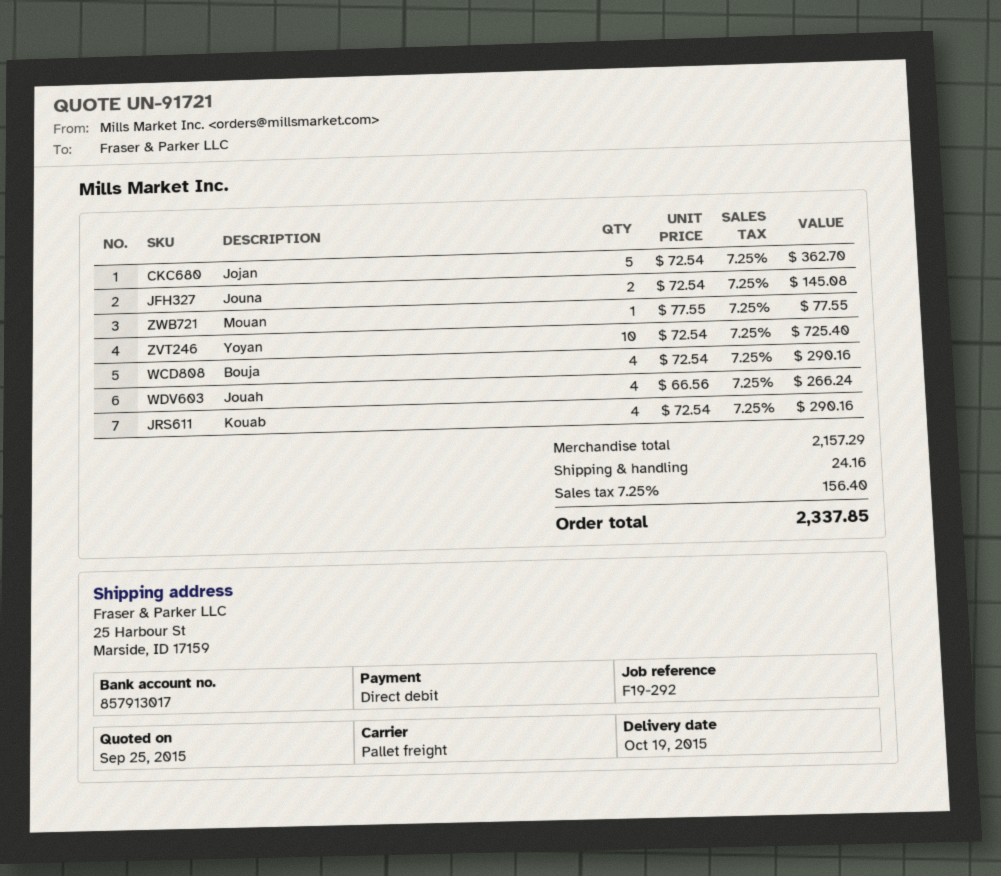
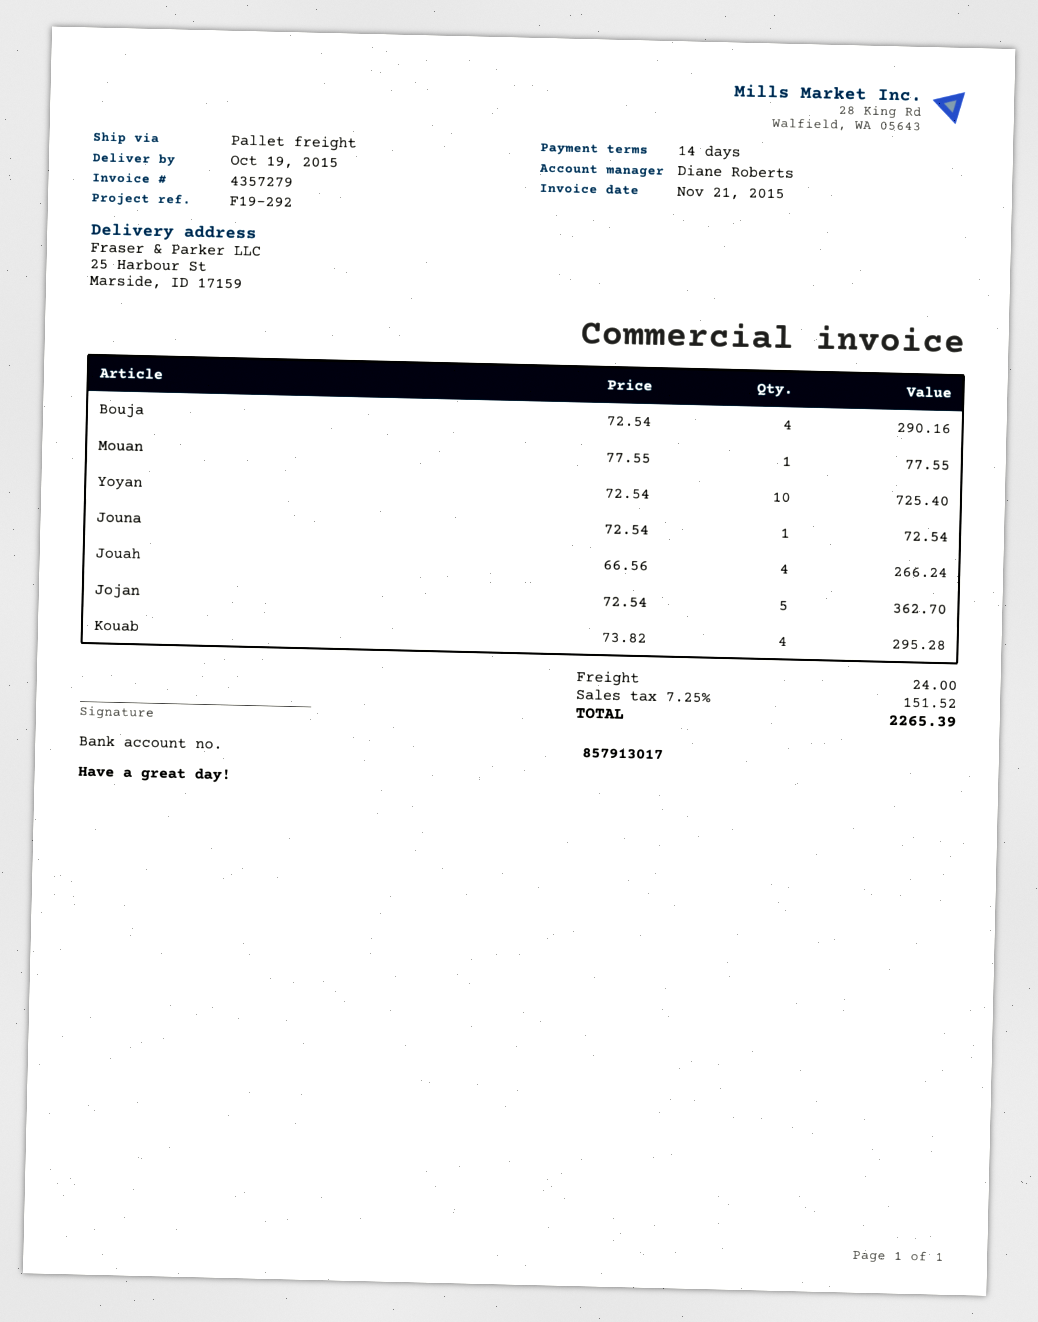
Jouna: 2 x 72.54 = 145.08 -> 1 x 72.54 = 72.54
Kouab: 4 x 72.54 = 290.16 -> 4 x 73.82 = 295.28
shipping: 24.16 -> 24.00
tax: 7.25% = 156.40 -> 7.25% = 151.52
total: 2337.85 -> 2265.39

